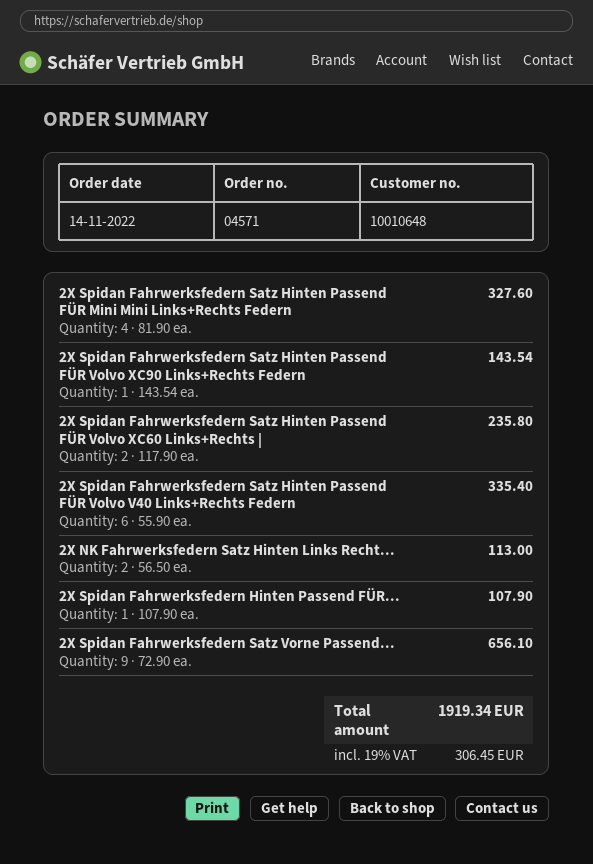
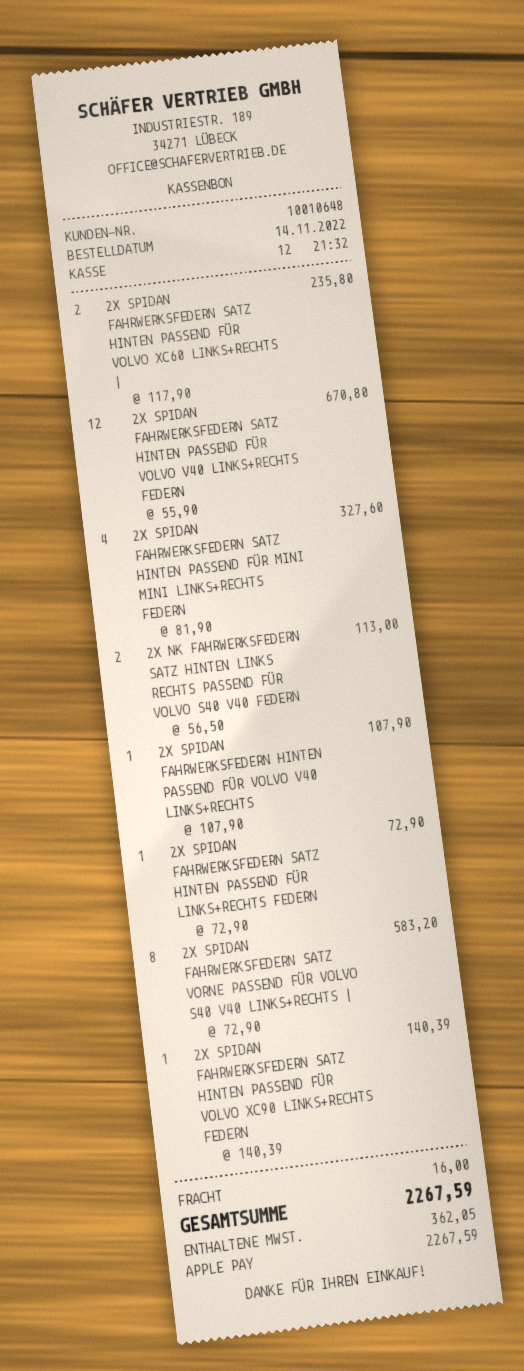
2X Spidan Fahrwerksfedern Satz Hinten Passend FÜR Volvo XC90 Links+Rechts Federn: 1 x 143.54 = 143.54 -> 1 x 140.39 = 140.39
2X Spidan Fahrwerksfedern Satz Hinten Passend FÜR Volvo V40 Links+Rechts Federn: 6 x 55.90 = 335.40 -> 12 x 55.90 = 670.80
2X Spidan Fahrwerksfedern Satz Vorne Passend...: 9 x 72.90 = 656.10 -> 8 x 72.90 = 583.20
2X SPIDAN FAHRWERKSFEDERN SATZ HINTEN PASSEND FÜR LINKS+RECHTS FEDERN: none -> 1 x 72.90 = 72.90
shipping: none -> 16.00
tax: 306.45 -> 362.05
total: 1919.34 -> 2267.59

